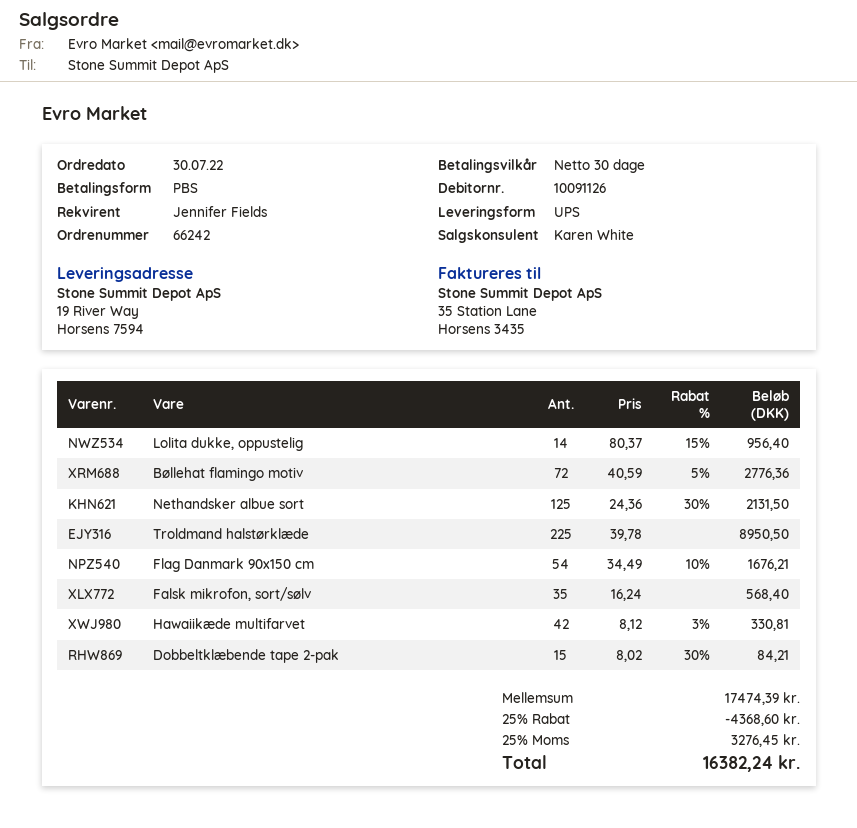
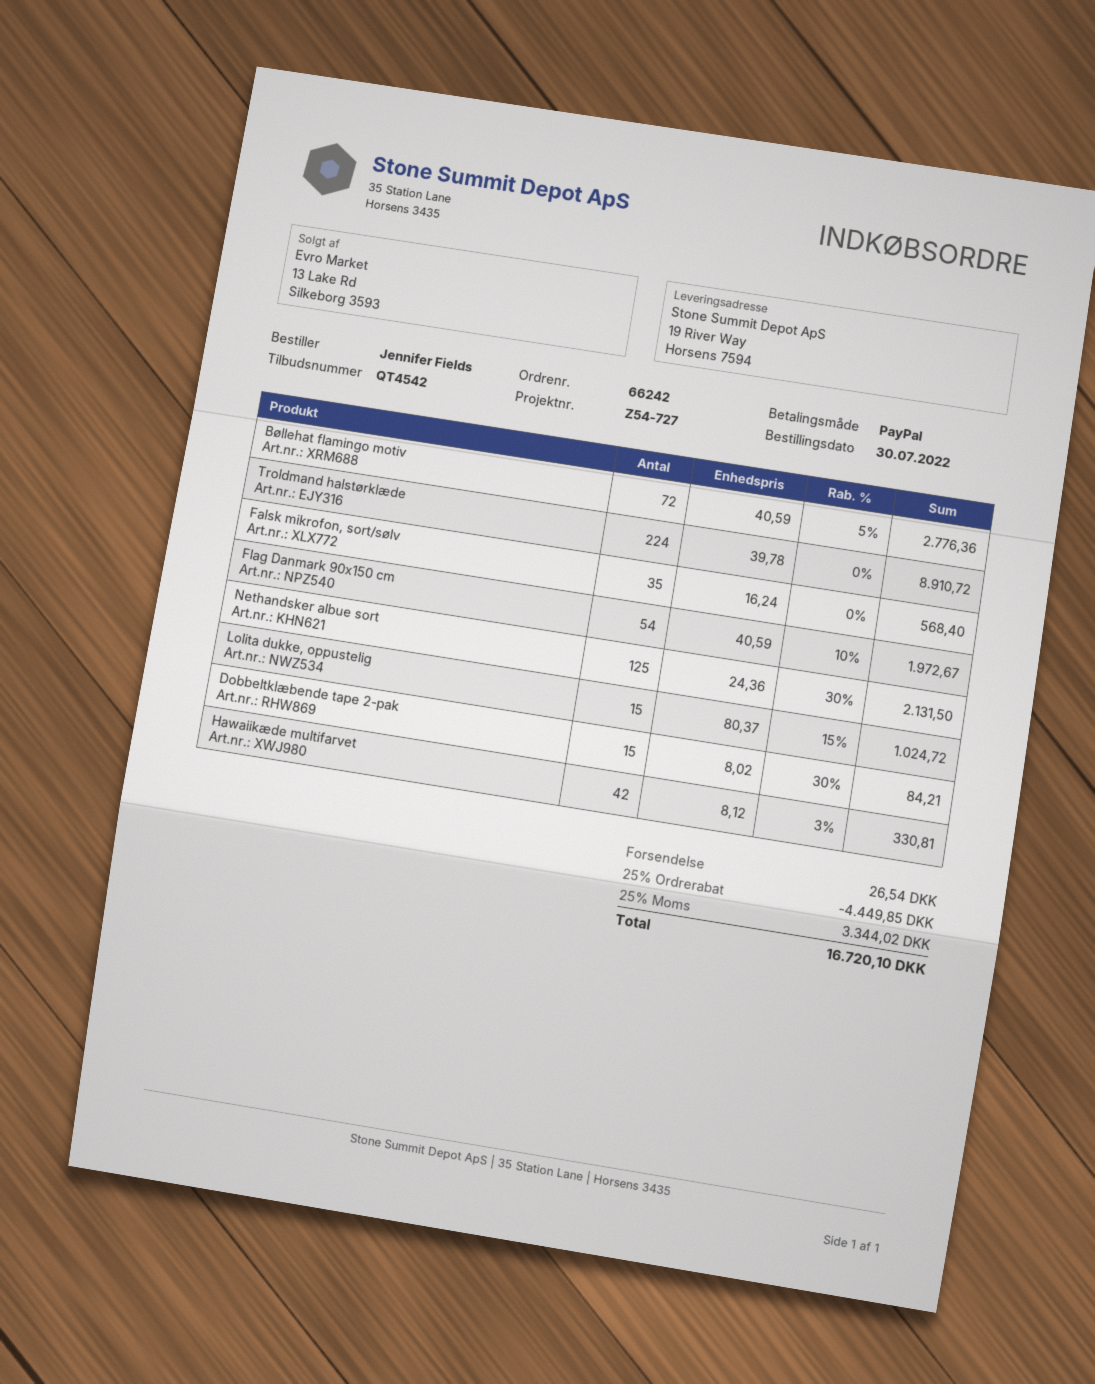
payment method: direct debit -> PayPal
Lolita dukke, oppustelig: 14 x 80.37 - 15% = 956.40 -> 15 x 80.37 - 15% = 1024.72
Troldmand halstørklæde: 225 x 39.78 = 8950.50 -> 224 x 39.78 = 8910.72
Flag Danmark 90x150 cm: 54 x 34.49 - 10% = 1676.21 -> 54 x 40.59 - 10% = 1972.67
discount: 25% = 4368.60 -> 25% = 4449.85
shipping: none -> 26.54
tax: 25% = 3276.45 -> 25% = 3344.02
total: 16382.24 -> 16720.10

